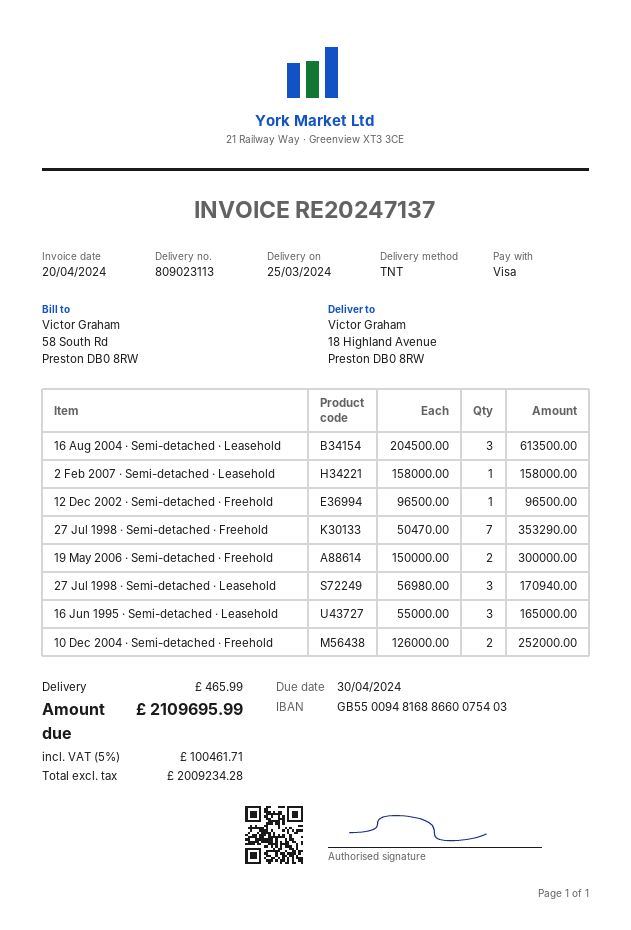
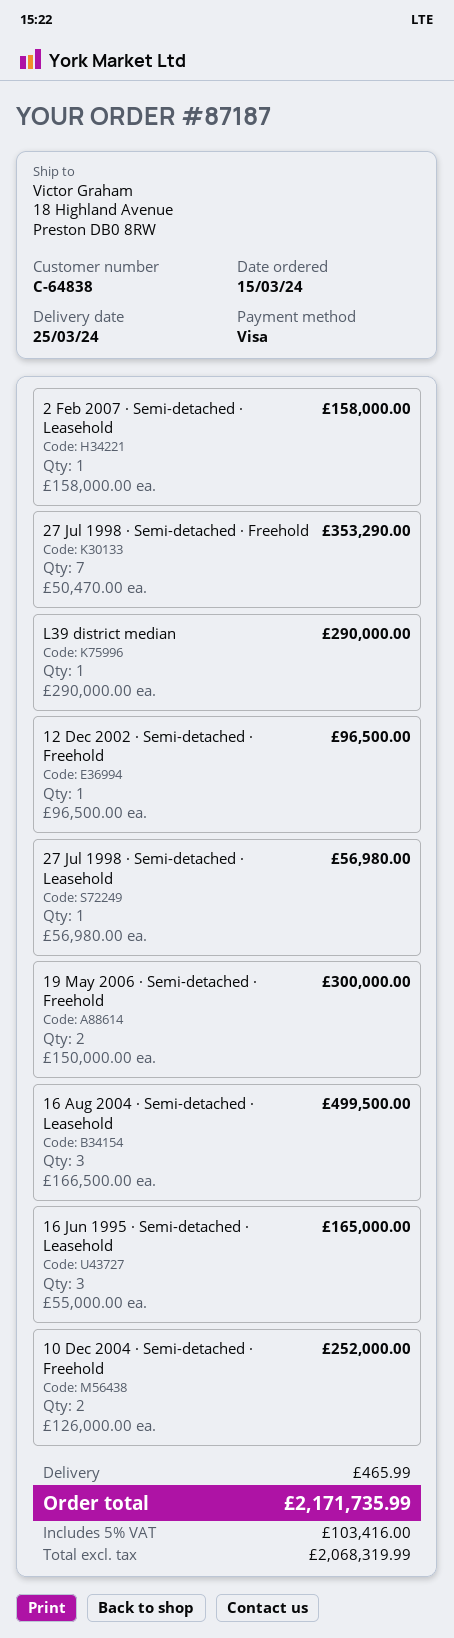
16 Aug 2004 · Semi-detached · Leasehold: 3 x 204500.00 = 613500.00 -> 3 x 166500.00 = 499500.00
27 Jul 1998 · Semi-detached · Leasehold: 3 x 56980.00 = 170940.00 -> 1 x 56980.00 = 56980.00
L39 district median: none -> 1 x 290000.00 = 290000.00
net: 2009234.28 -> 2068319.99
tax: 5% = 100461.71 -> 5% = 103416.00
total: 2109695.99 -> 2171735.99

